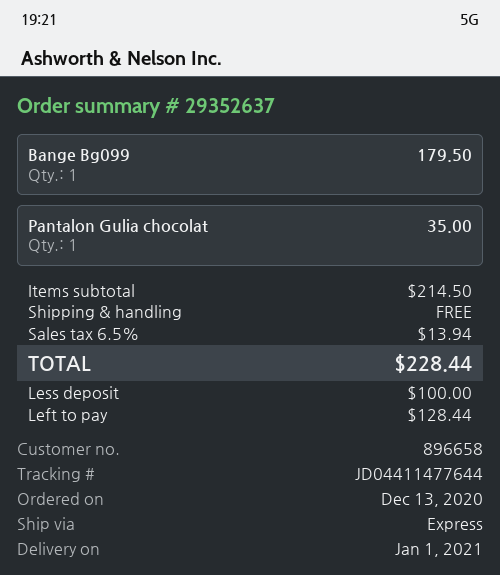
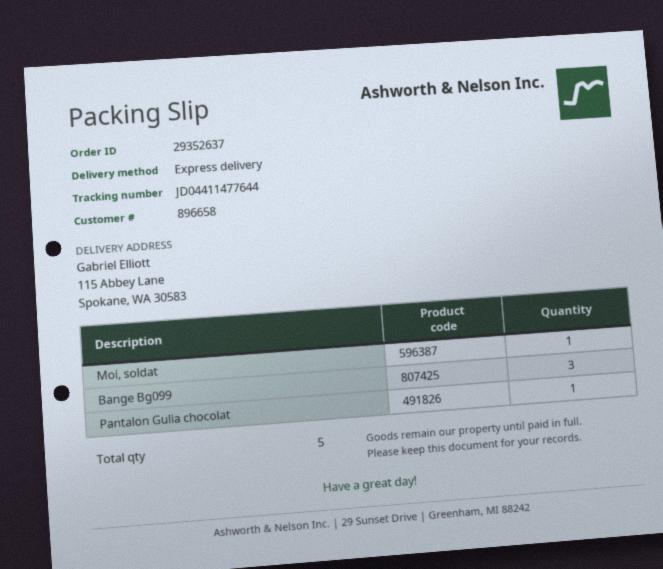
Bange Bg099: 1 -> 3
Moi, soldat: none -> 1

